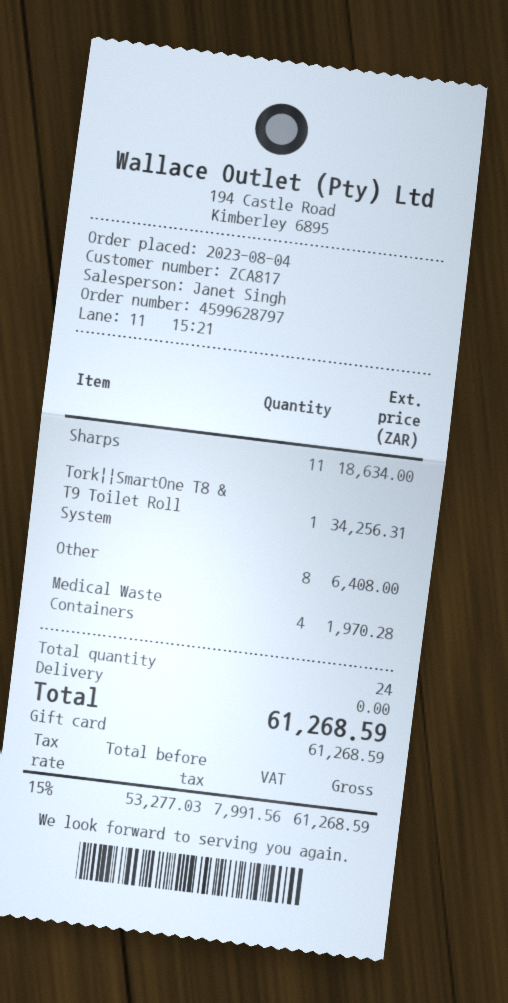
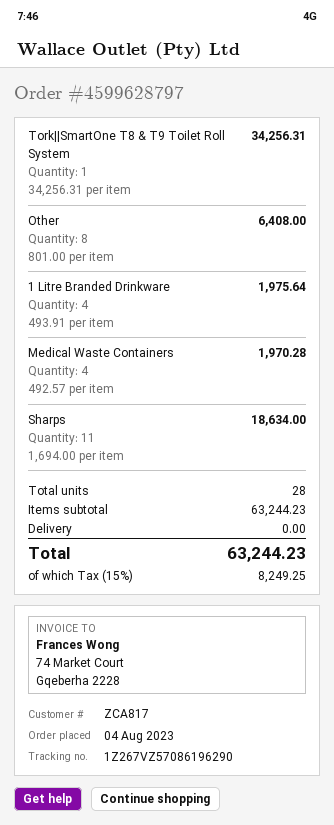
1 Litre Branded Drinkware: none -> 4 for 1975.64
total quantity: 24 -> 28
tax: 15% = 7991.56 -> 15% = 8249.25
total: 61268.59 -> 63244.23

